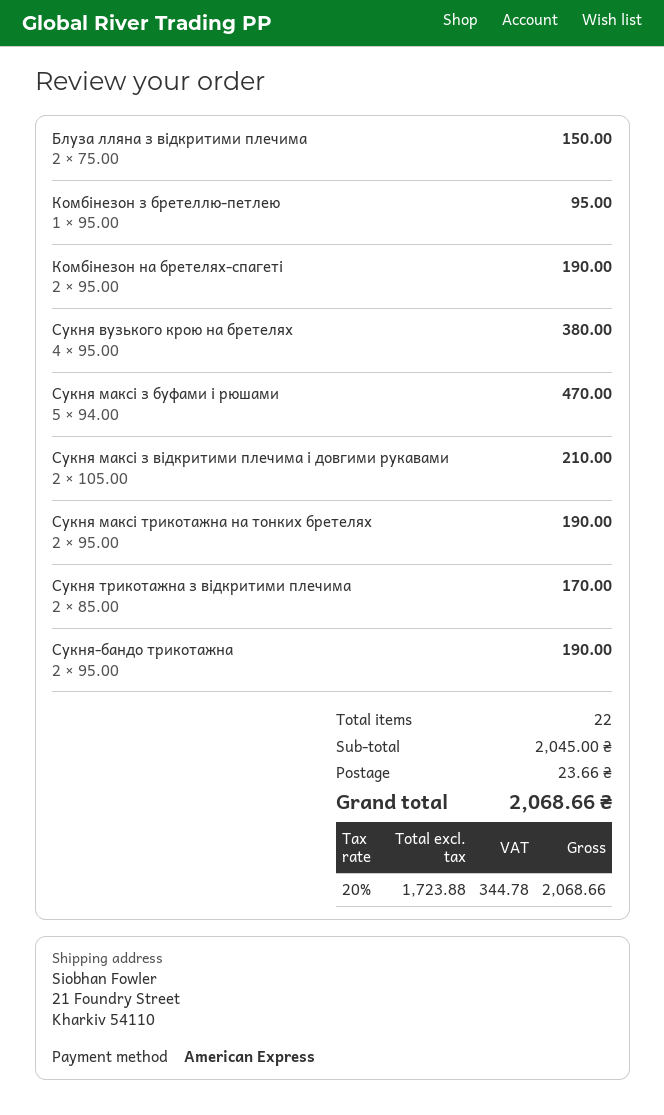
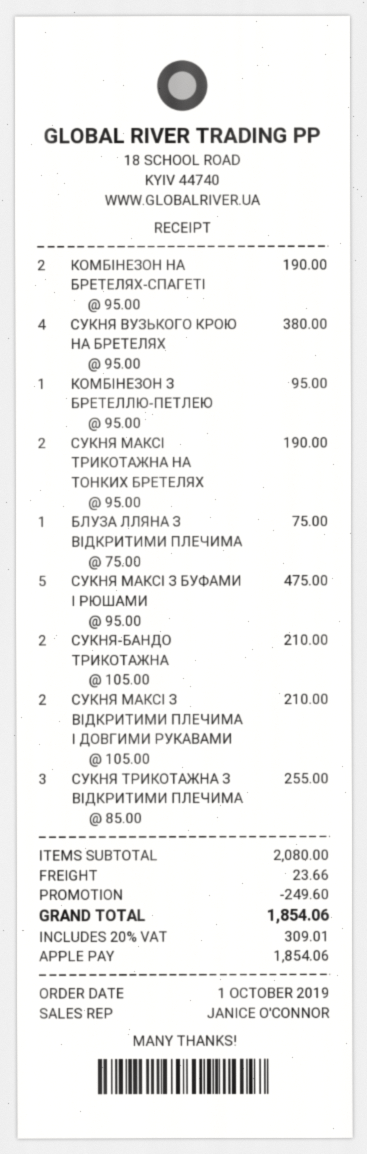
payment method: American Express -> Apple Pay
Блуза лляна з відкритими плечима: 2 x 75.00 = 150.00 -> 1 x 75.00 = 75.00
Сукня максі з буфами і рюшами: 5 x 94.00 = 470.00 -> 5 x 95.00 = 475.00
Сукня трикотажна з відкритими плечима: 2 x 85.00 = 170.00 -> 3 x 85.00 = 255.00
Сукня-бандо трикотажна: 2 x 95.00 = 190.00 -> 2 x 105.00 = 210.00
subtotal: 2045.00 -> 2080.00
discount: none -> 249.60
tax: 20% = 344.78 -> 20% = 309.01
total: 2068.66 -> 1854.06

